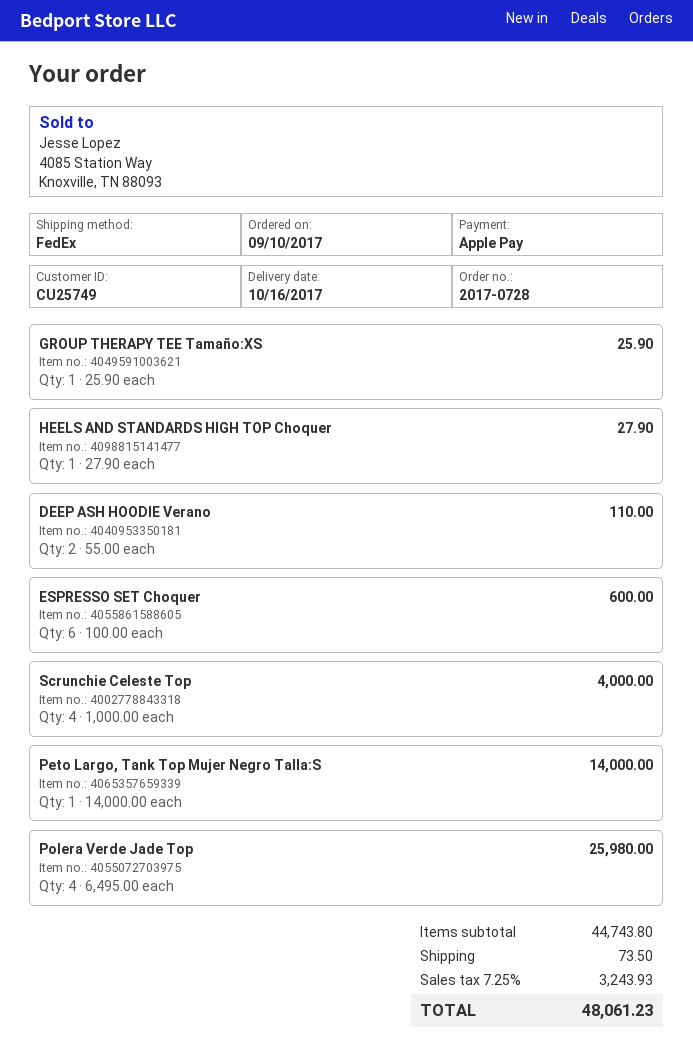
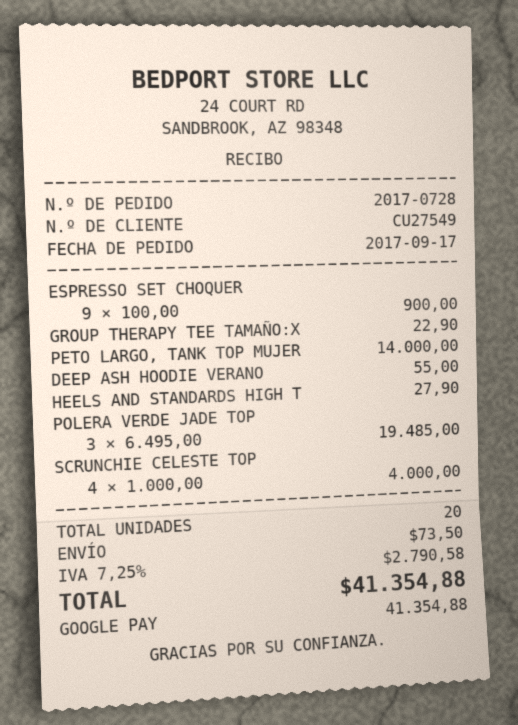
order date: 2017-09-10 -> 2017-09-17
customer number: CU25749 -> CU27549
payment method: Apple Pay -> Google Pay
GROUP THERAPY TEE Tamaño:XS: 1 x 25.90 = 25.90 -> 1 x 22.90 = 22.90
DEEP ASH HOODIE Verano: 2 x 55.00 = 110.00 -> 1 x 55.00 = 55.00
ESPRESSO SET Choquer: 6 x 100.00 = 600.00 -> 9 x 100.00 = 900.00
Polera Verde Jade Top: 4 x 6495.00 = 25980.00 -> 3 x 6495.00 = 19485.00
tax: 7.25% = 3243.93 -> 7.25% = 2790.58
total: 48061.23 -> 41354.88

